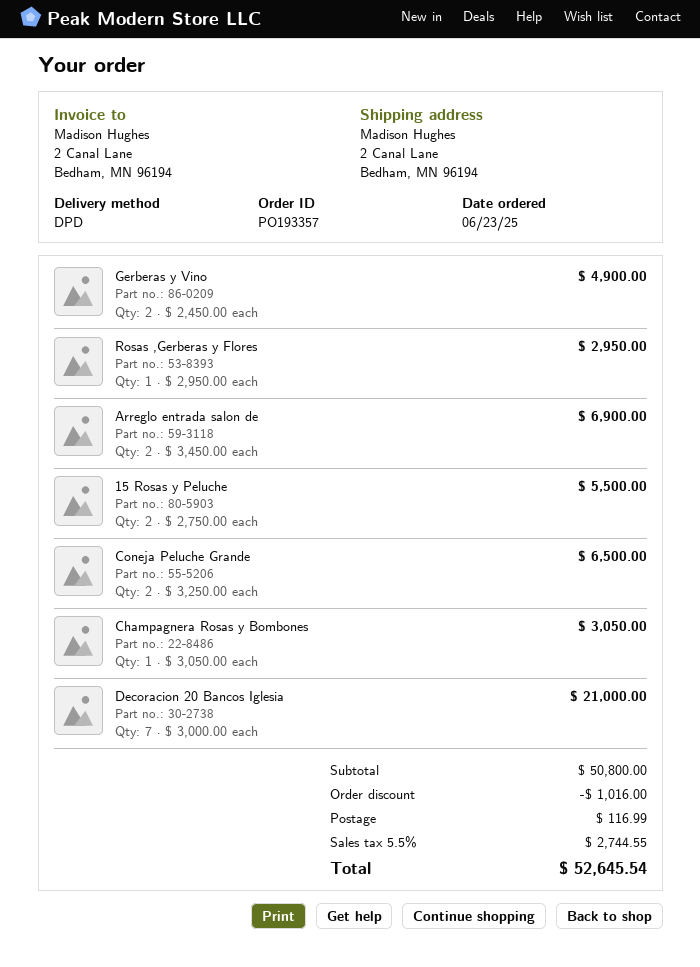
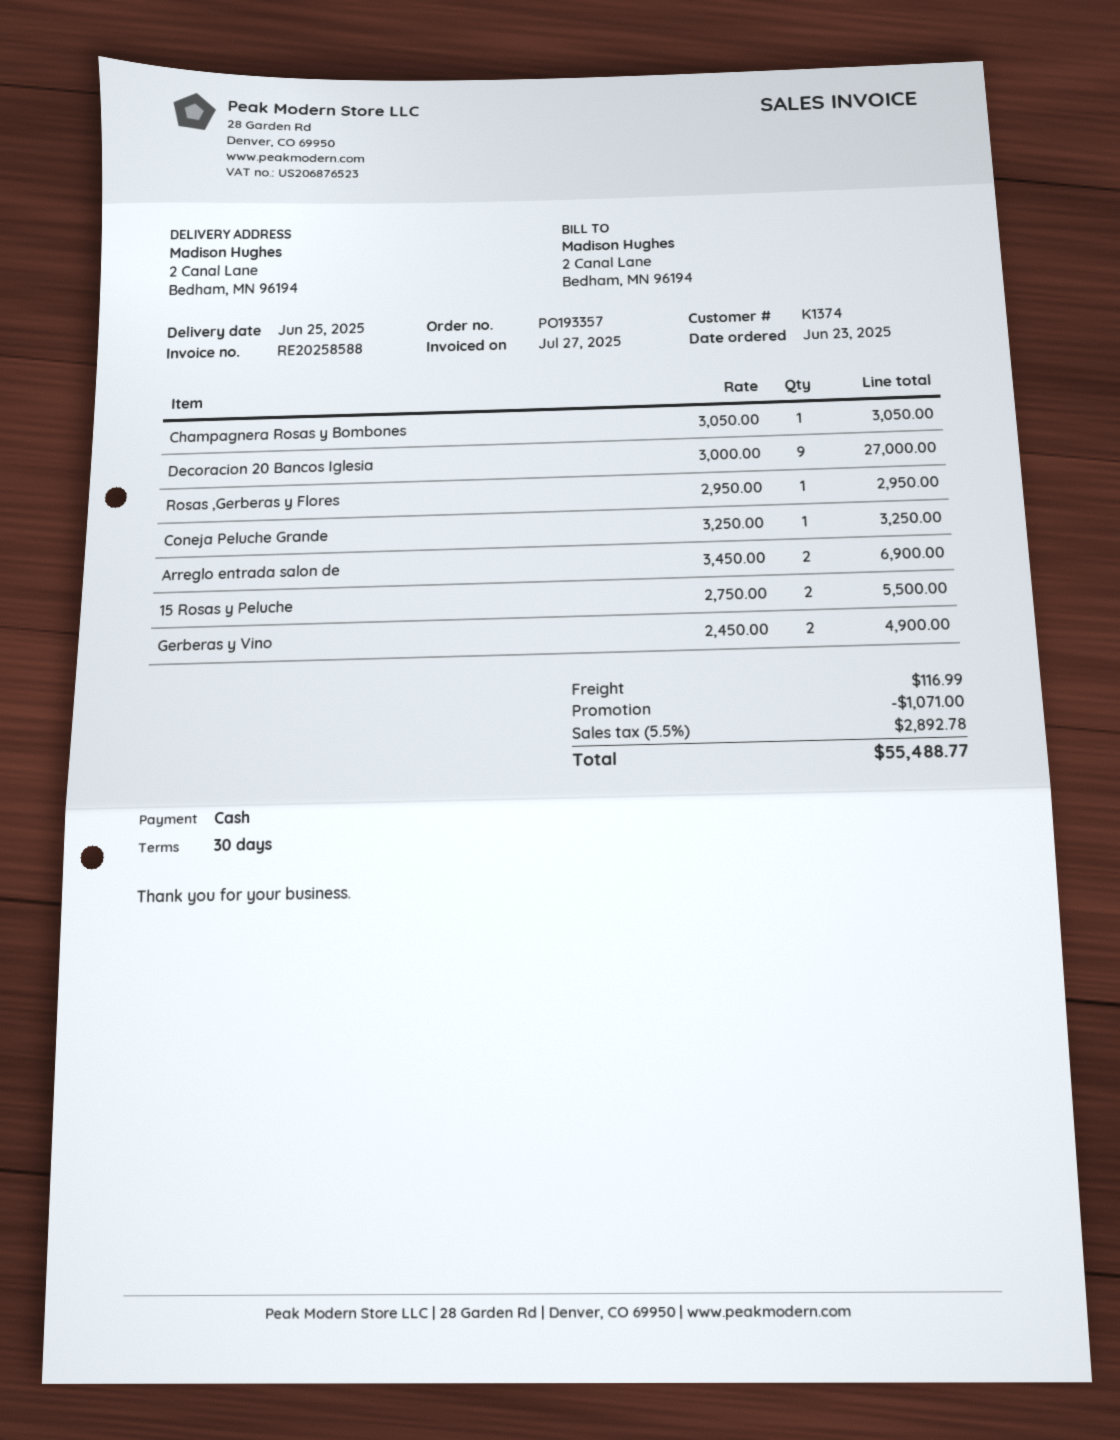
Coneja Peluche Grande: 2 x 3250.00 = 6500.00 -> 1 x 3250.00 = 3250.00
Decoracion 20 Bancos Iglesia: 7 x 3000.00 = 21000.00 -> 9 x 3000.00 = 27000.00
discount: 1016.00 -> 1071.00
tax: 5.5% = 2744.55 -> 5.5% = 2892.78
total: 52645.54 -> 55488.77

